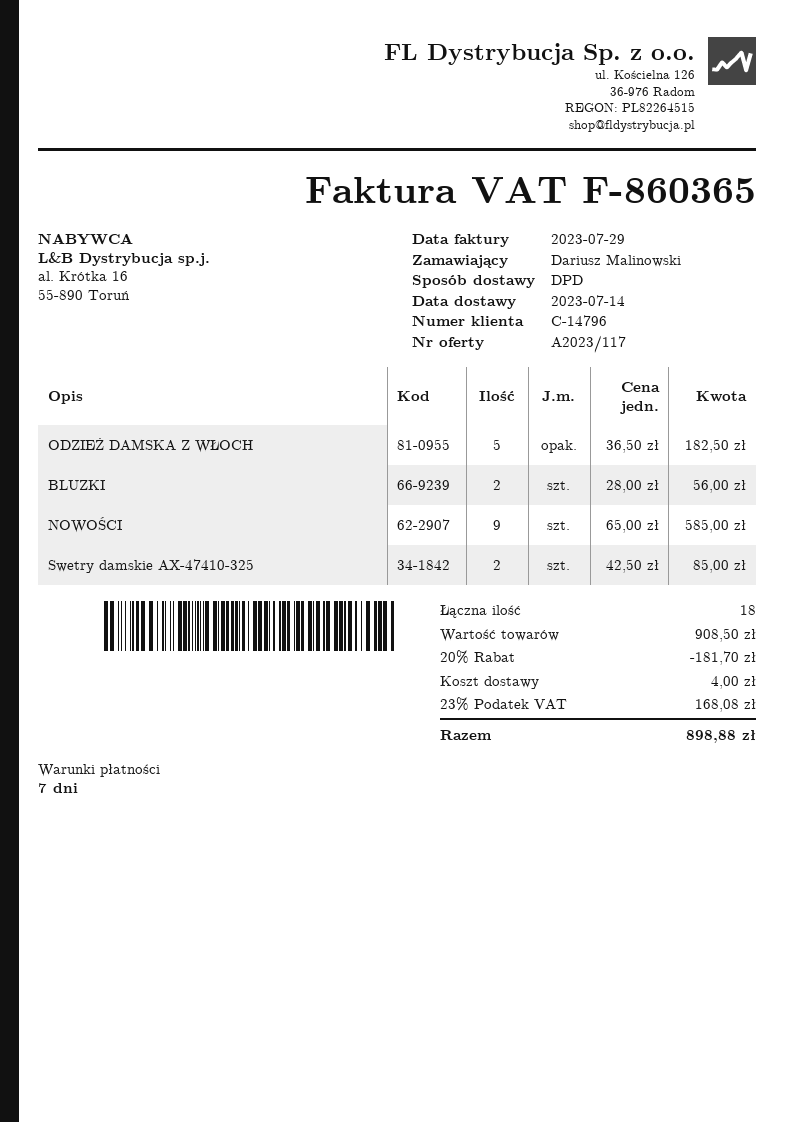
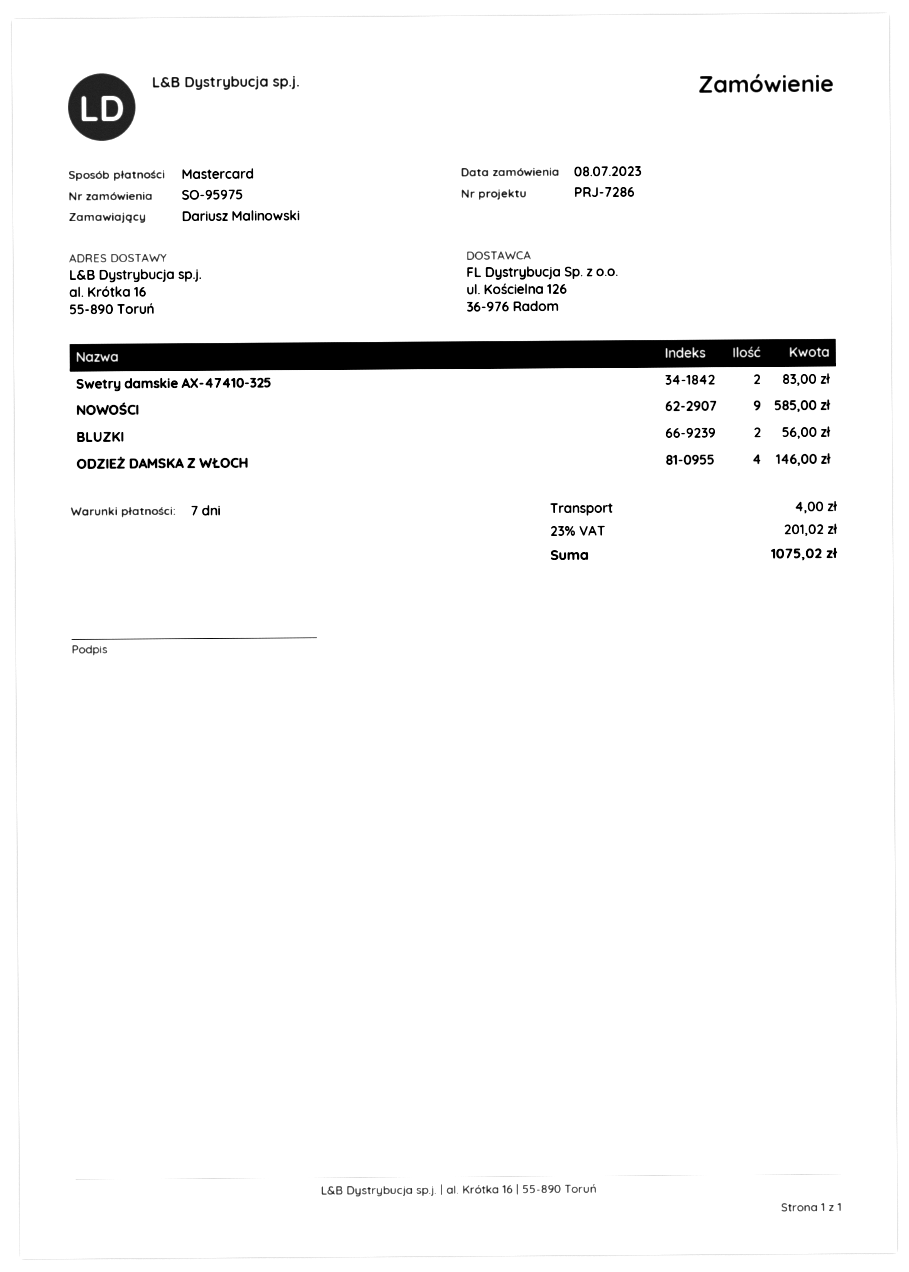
ODZIEŻ DAMSKA Z WŁOCH: 5 for 182.50 -> 4 for 146.00
Swetry damskie AX-47410-325: 2 for 85.00 -> 2 for 83.00
discount: 20% = 181.70 -> none
tax: 23% = 168.08 -> 23% = 201.02
total: 898.88 -> 1075.02

